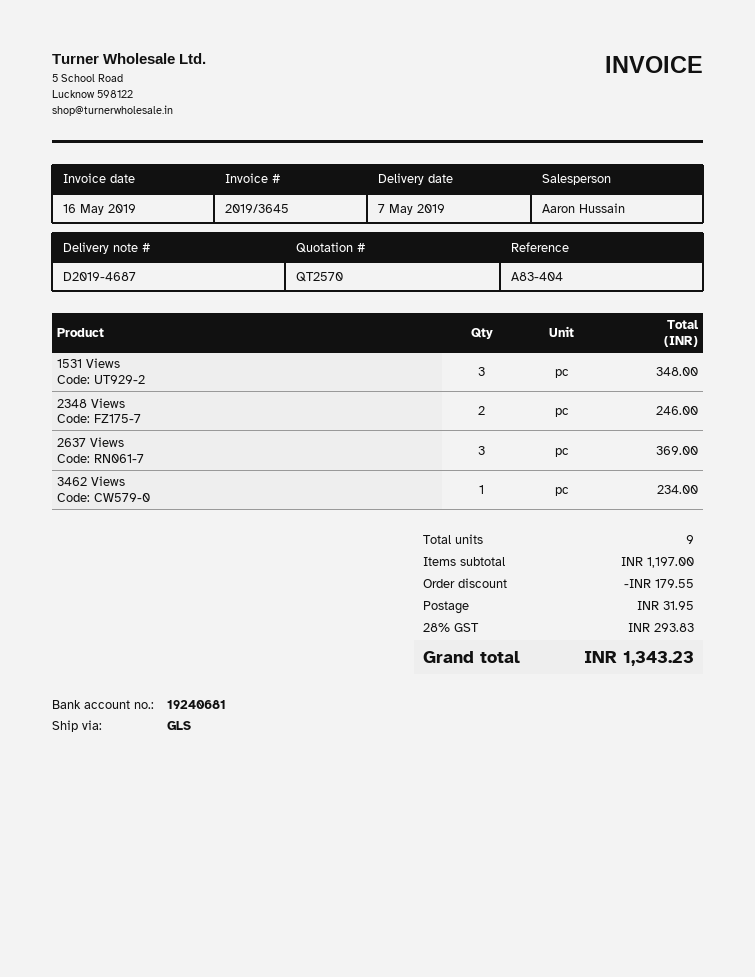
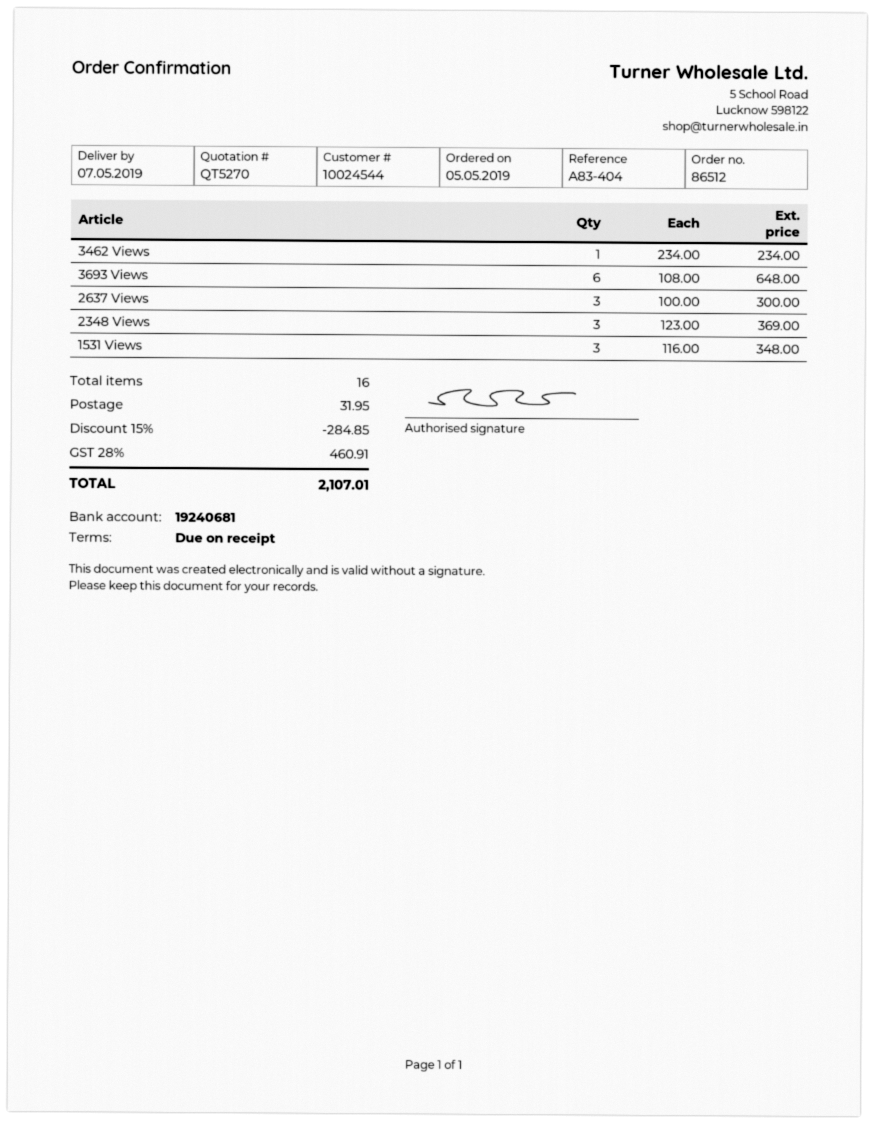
quote number: QT2570 -> QT5270
2348 Views: 2 for 246.00 -> 3 for 369.00
2637 Views: 3 for 369.00 -> 3 for 300.00
3693 Views: none -> 6 for 648.00
total quantity: 9 -> 16
discount: 179.55 -> 284.85
tax: 28% = 293.83 -> 28% = 460.91
total: 1343.23 -> 2107.01

